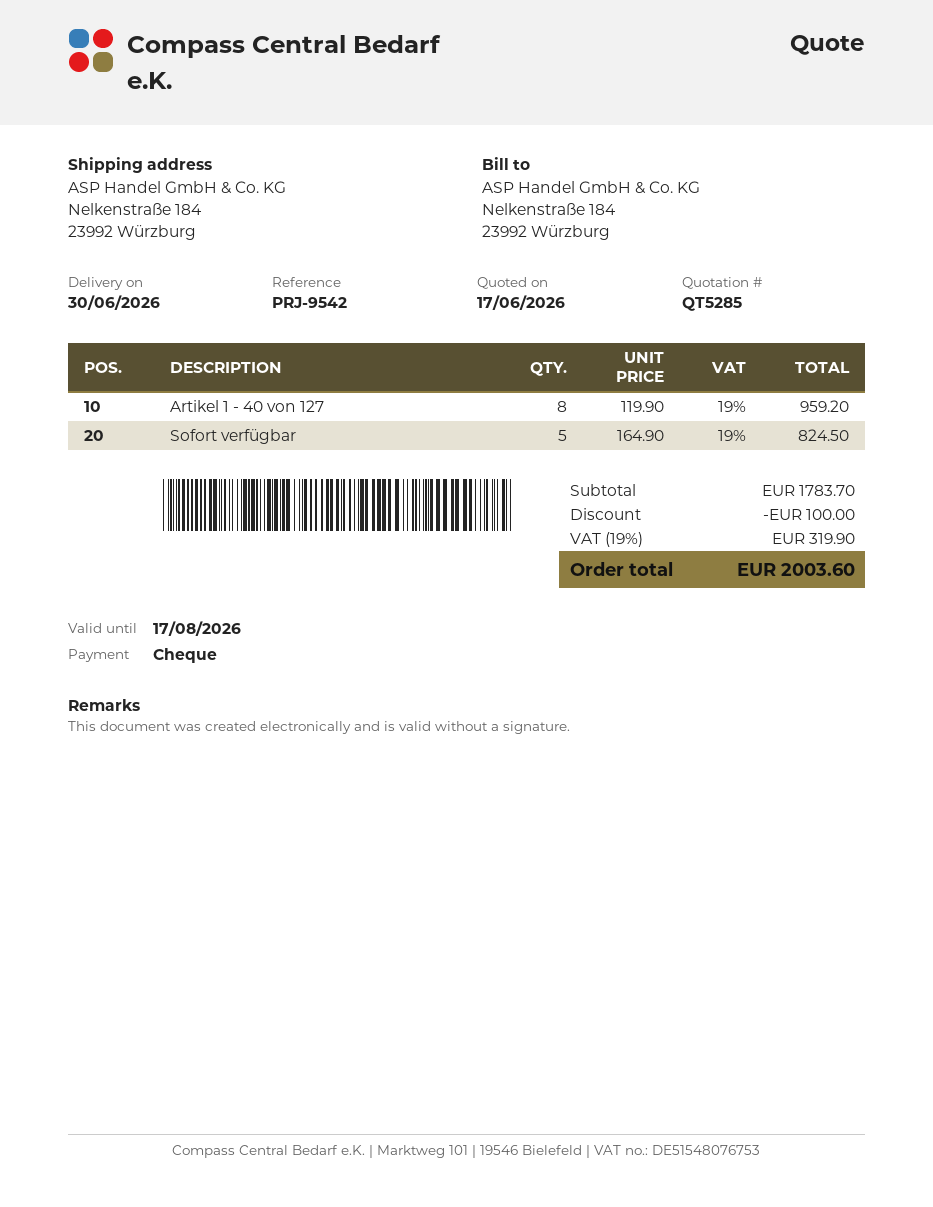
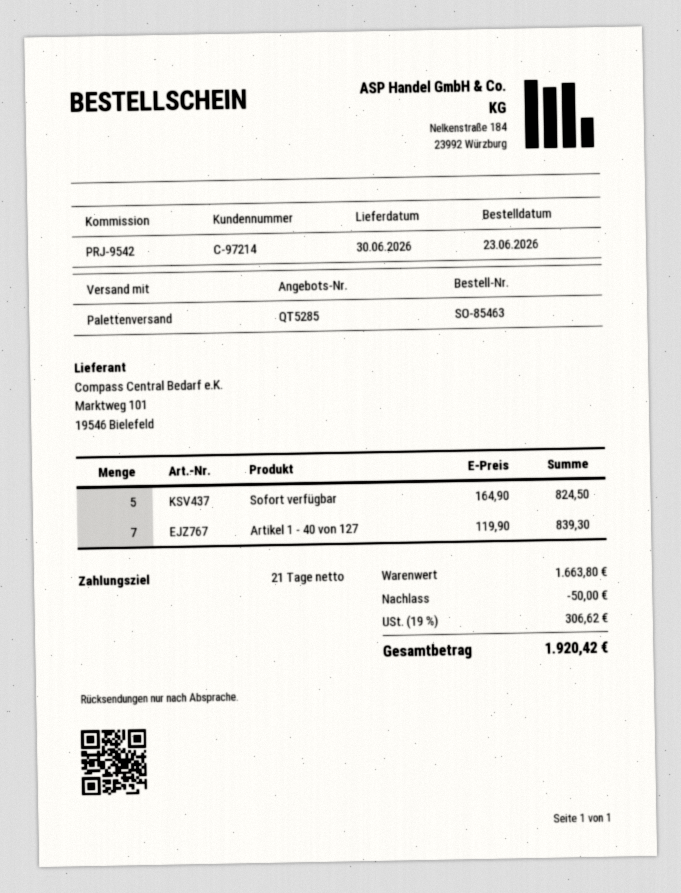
Artikel 1 - 40 von 127: 8 x 119.90 = 959.20 -> 7 x 119.90 = 839.30
subtotal: 1783.70 -> 1663.80
discount: 100.00 -> 50.00
tax: 19% = 319.90 -> 19% = 306.62
total: 2003.60 -> 1920.42

